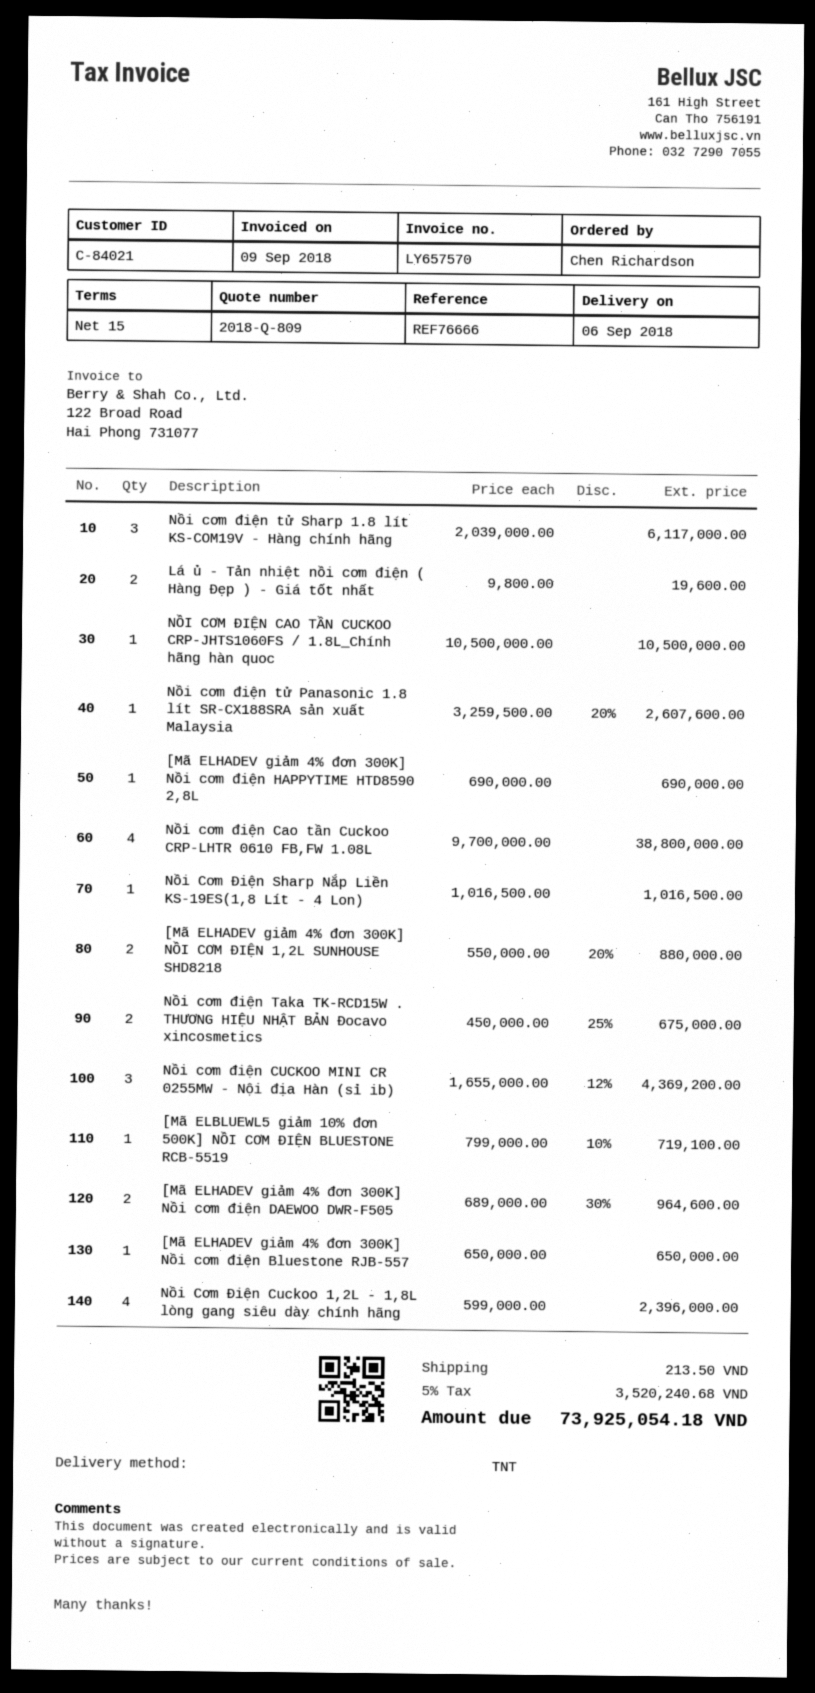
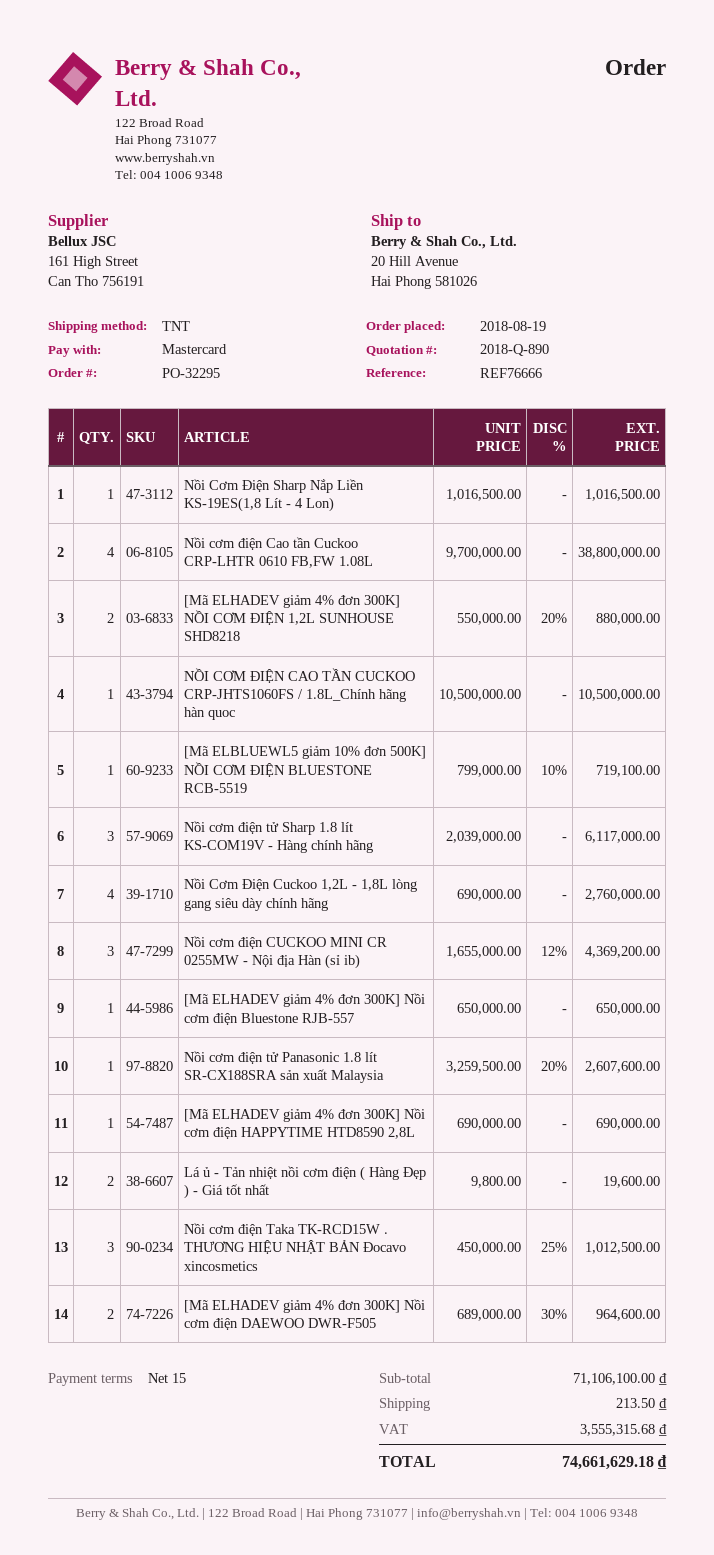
quote number: 2018-Q-809 -> 2018-Q-890
Nồi cơm điện Taka TK-RCD15W . THƯƠNG HIỆU NHẬT BẢN Đocavo xincosmetics: 2 x 450000.00 - 25% = 675000.00 -> 3 x 450000.00 - 25% = 1012500.00
Nồi Cơm Điện Cuckoo 1,2L - 1,8L lòng gang siêu dày chính hãng: 4 x 599000.00 = 2396000.00 -> 4 x 690000.00 = 2760000.00
tax: 3520240.68 -> 3555315.68
total: 73925054.18 -> 74661629.18

